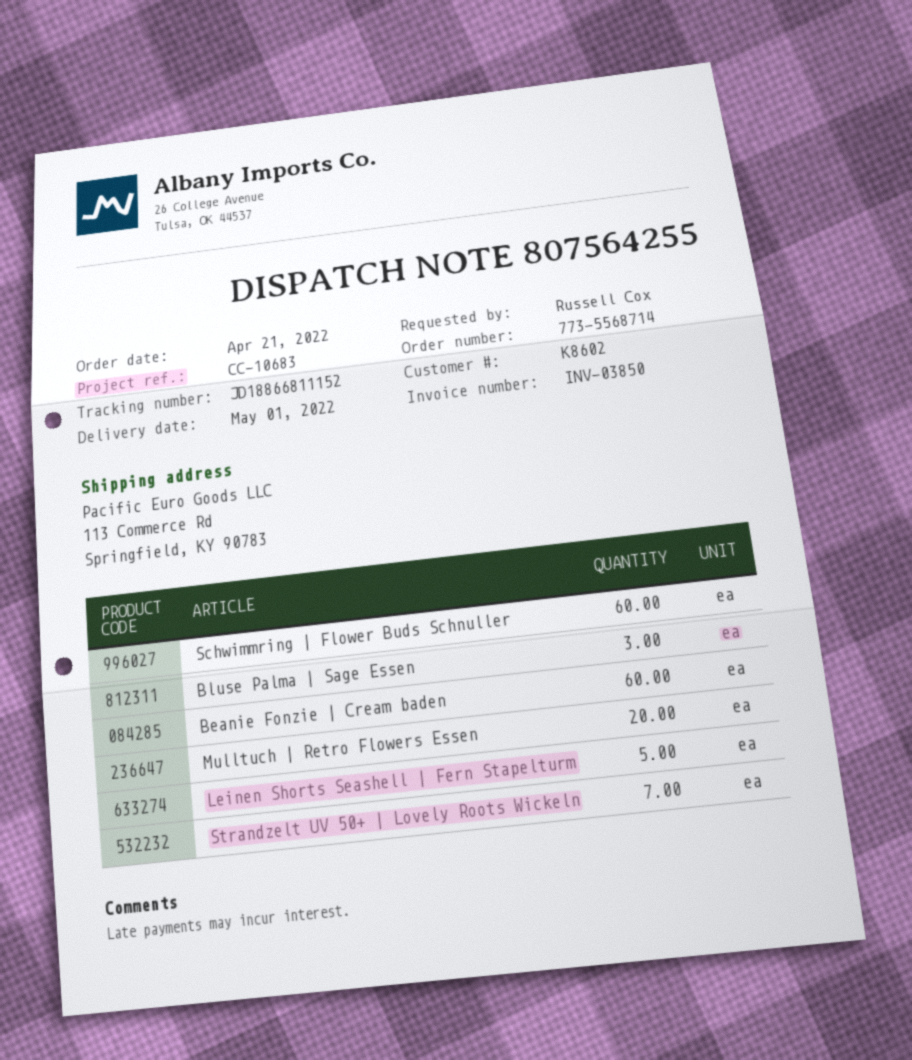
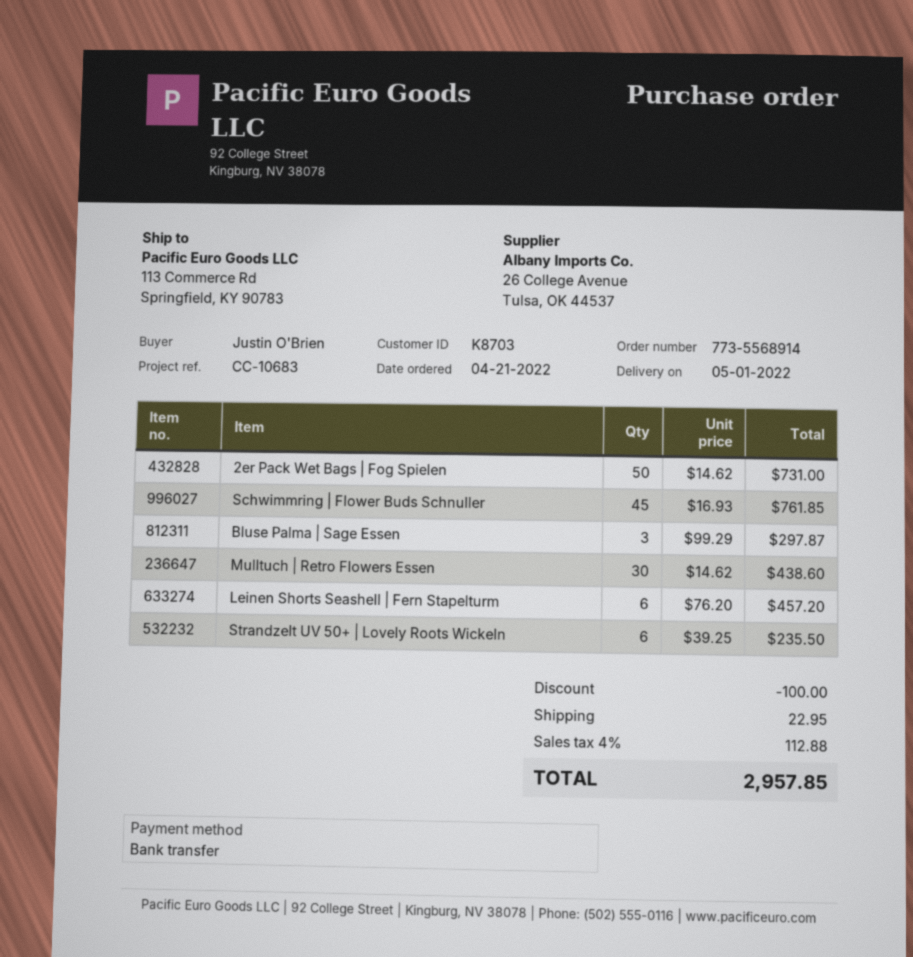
order number: 773-5568714 -> 773-5568914
customer number: K8602 -> K8703
ordered by: Russell Cox -> Justin O'Brien
Schwimmring | Flower Buds Schnuller: 60 -> 45
Beanie Fonzie | Cream baden: 60 -> none
Mulltuch | Retro Flowers Essen: 20 -> 30
Leinen Shorts Seashell | Fern Stapelturm: 5 -> 6
Strandzelt UV 50+ | Lovely Roots Wickeln: 7 -> 6
2er Pack Wet Bags | Fog Spielen: none -> 50

